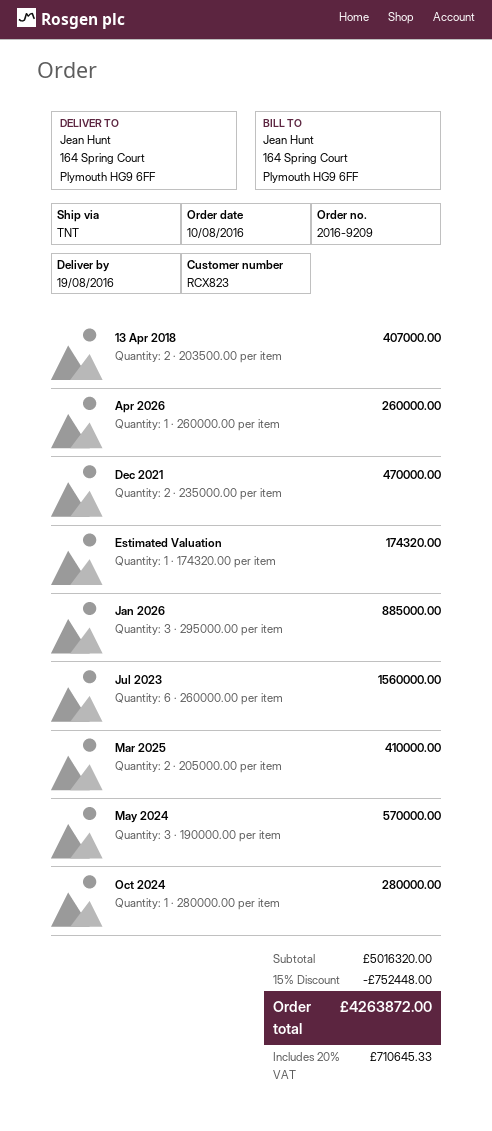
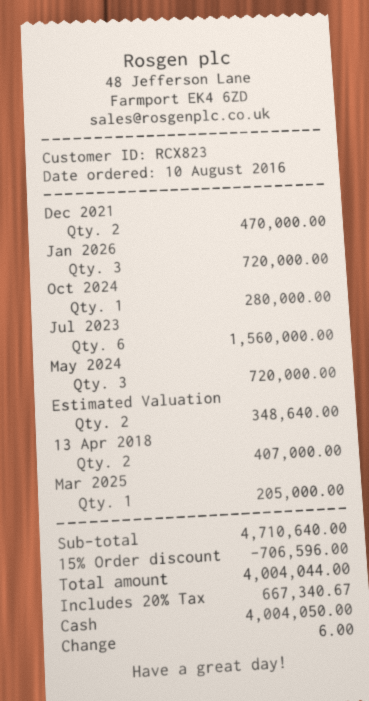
Apr 2026: 1 for 260000.00 -> none
Estimated Valuation: 1 for 174320.00 -> 2 for 348640.00
Jan 2026: 3 for 885000.00 -> 3 for 720000.00
Mar 2025: 2 for 410000.00 -> 1 for 205000.00
May 2024: 3 for 570000.00 -> 3 for 720000.00
subtotal: 5016320.00 -> 4710640.00
discount: 15% = 752448.00 -> 15% = 706596.00
tax: 20% = 710645.33 -> 20% = 667340.67
total: 4263872.00 -> 4004044.00

